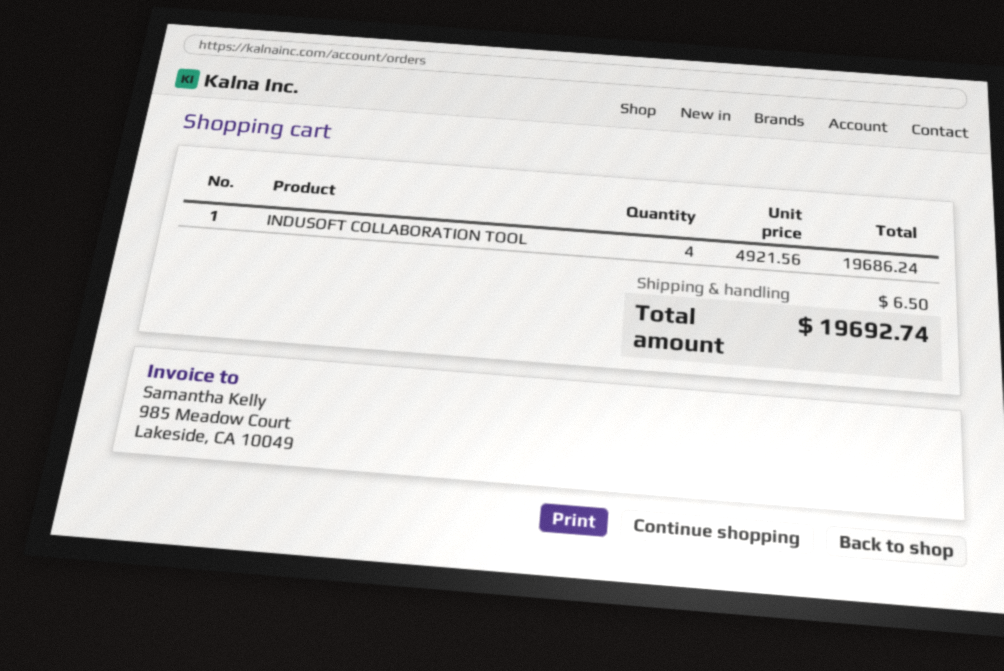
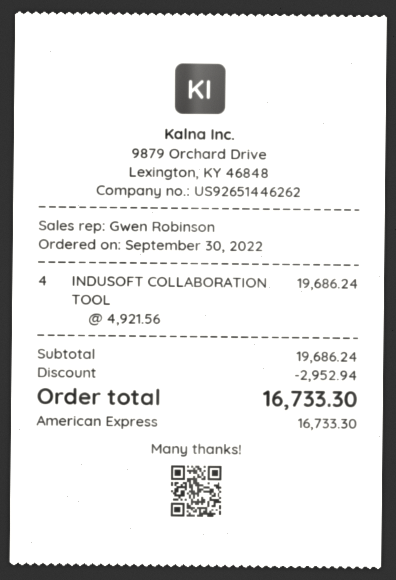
discount: none -> 2952.94
shipping: 6.50 -> none
total: 19692.74 -> 16733.30

